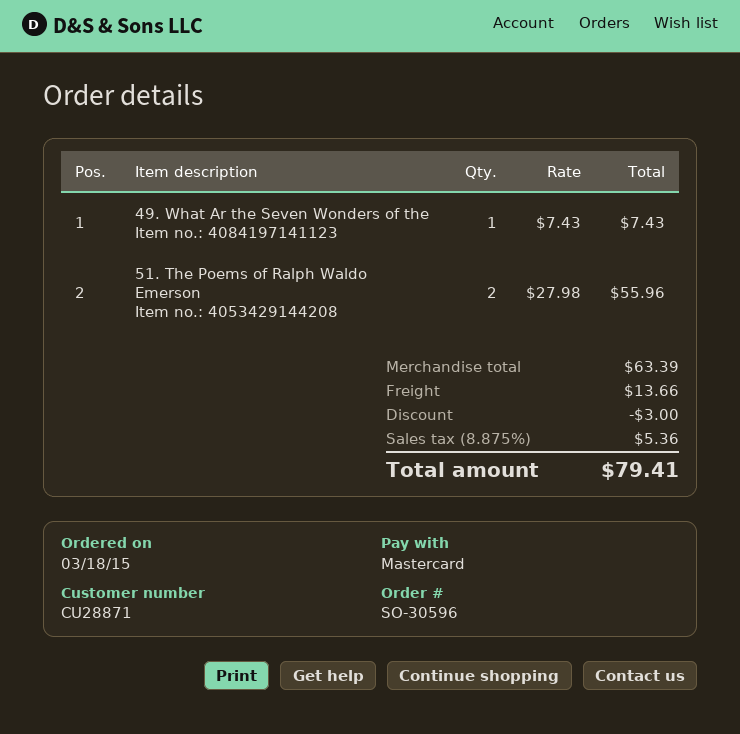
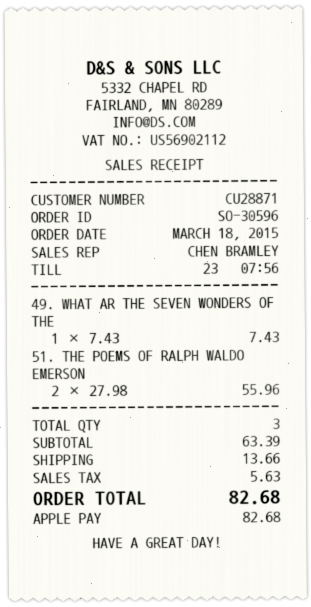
payment method: Mastercard -> Apple Pay
discount: 3.00 -> none
tax: 5.36 -> 5.63
total: 79.41 -> 82.68

